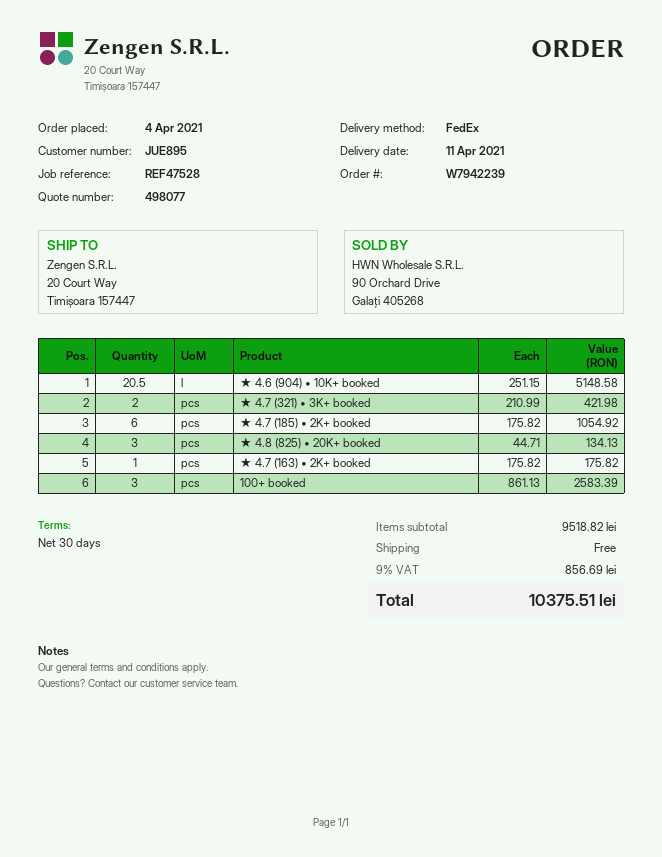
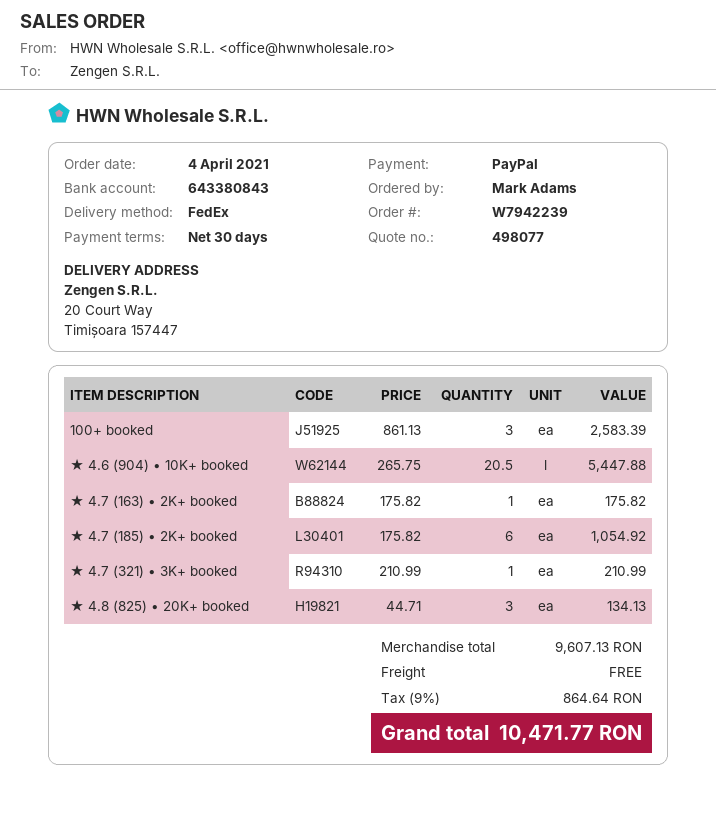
★ 4.6 (904) • 10K+ booked: 20.5 x 251.15 = 5148.58 -> 20.5 x 265.75 = 5447.88
★ 4.7 (321) • 3K+ booked: 2 x 210.99 = 421.98 -> 1 x 210.99 = 210.99
subtotal: 9518.82 -> 9607.13
tax: 9% = 856.69 -> 9% = 864.64
total: 10375.51 -> 10471.77

